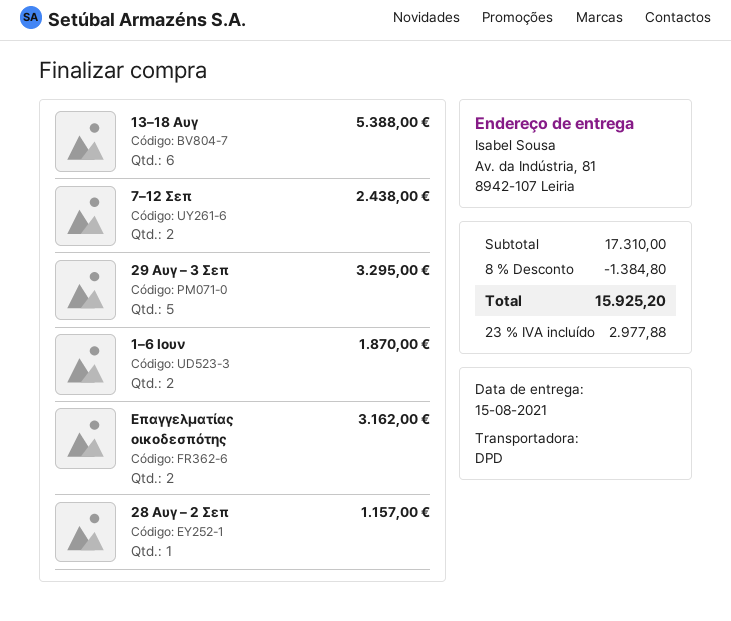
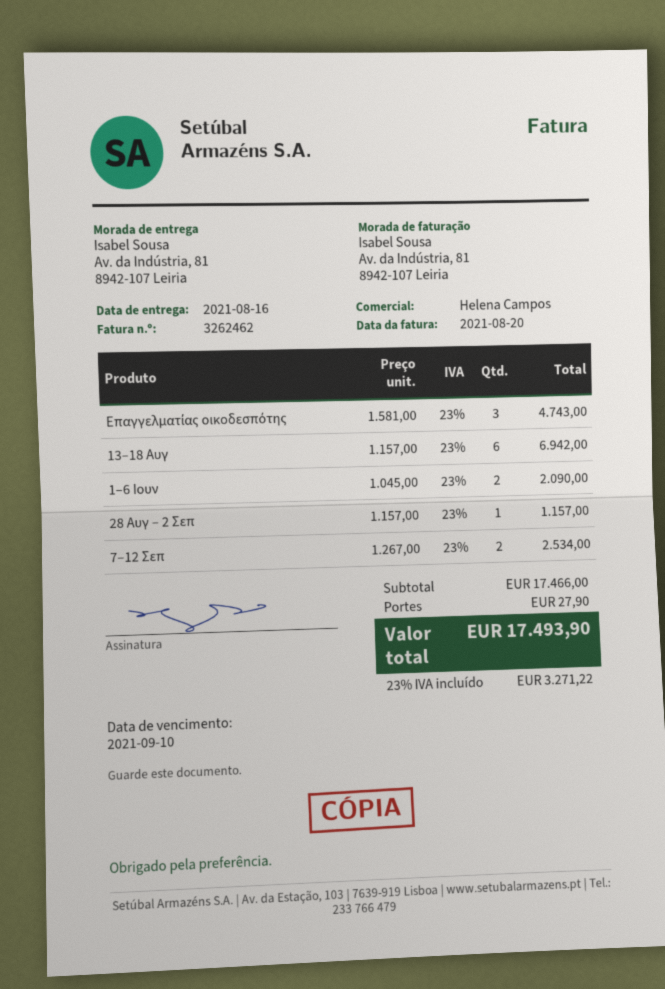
delivery date: 2021-08-15 -> 2021-08-16
13–18 Αυγ: 6 for 5388.00 -> 6 for 6942.00
7–12 Σεπ: 2 for 2438.00 -> 2 for 2534.00
29 Αυγ – 3 Σεπ: 5 for 3295.00 -> none
1–6 Ιουν: 2 for 1870.00 -> 2 for 2090.00
Επαγγελματίας οικοδεσπότης: 2 for 3162.00 -> 3 for 4743.00
subtotal: 17310.00 -> 17466.00
discount: 8% = 1384.80 -> none
shipping: none -> 27.90
tax: 23% = 2977.88 -> 23% = 3271.22
total: 15925.20 -> 17493.90

